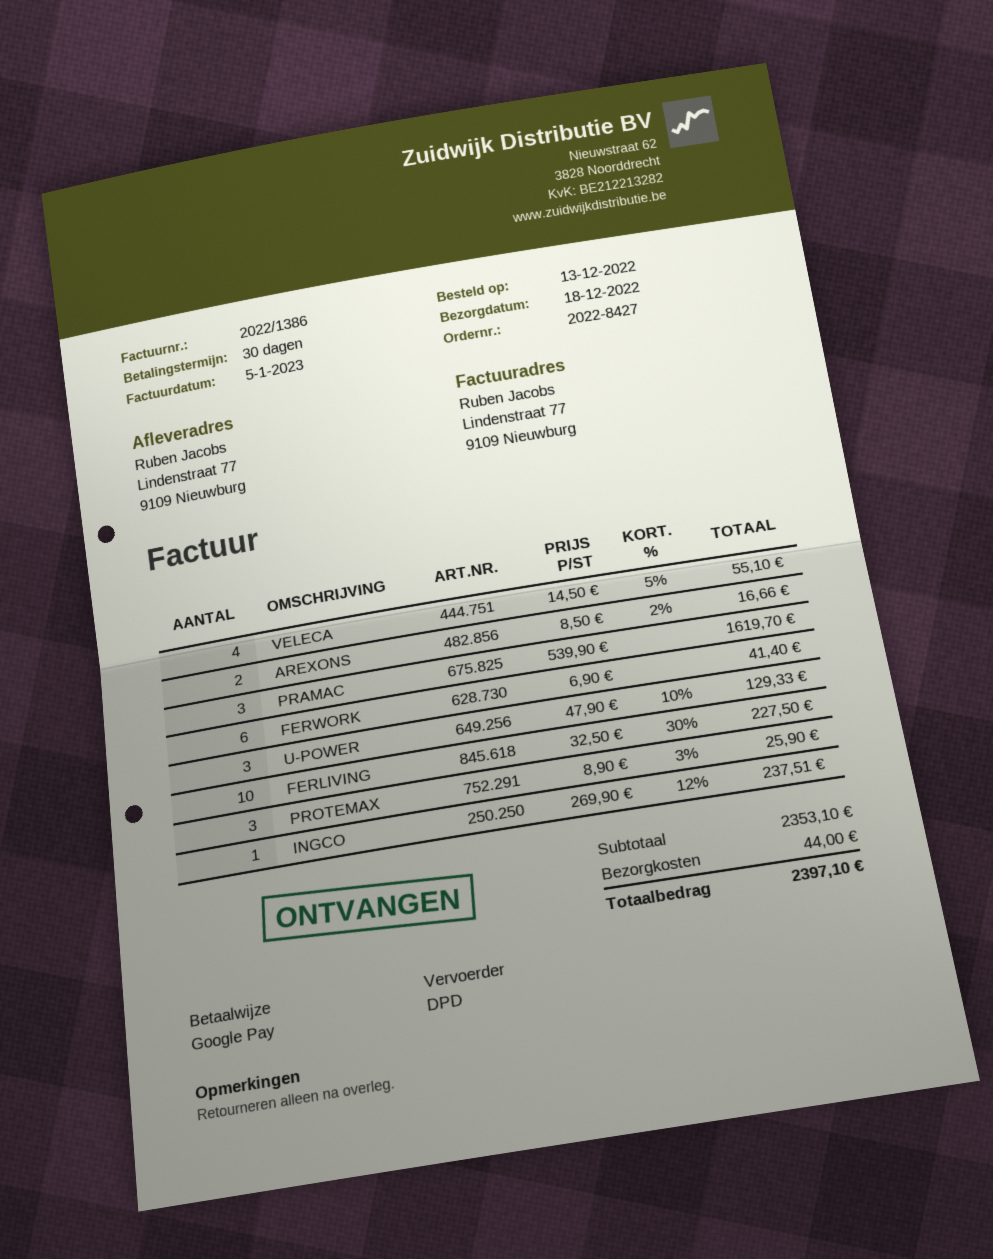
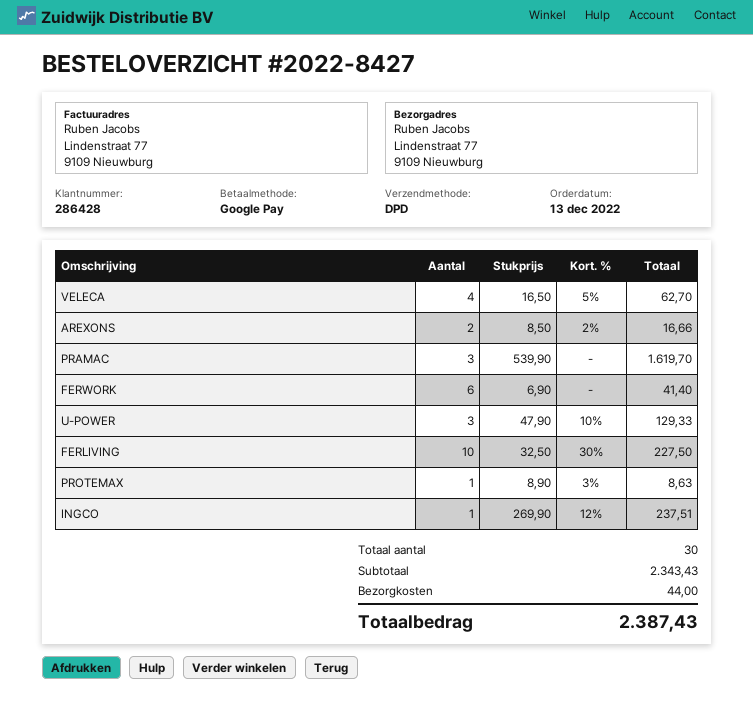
VELECA: 4 x 14.50 - 5% = 55.10 -> 4 x 16.50 - 5% = 62.70
PROTEMAX: 3 x 8.90 - 3% = 25.90 -> 1 x 8.90 - 3% = 8.63
subtotal: 2353.10 -> 2343.43
total: 2397.10 -> 2387.43

